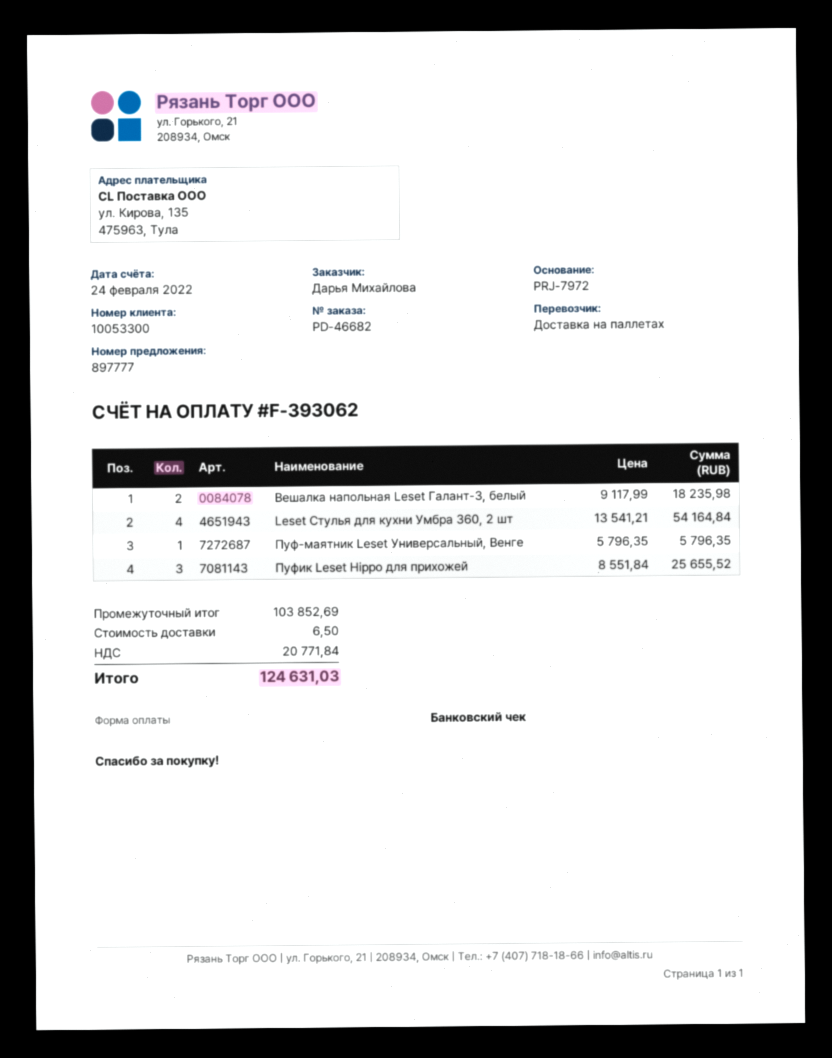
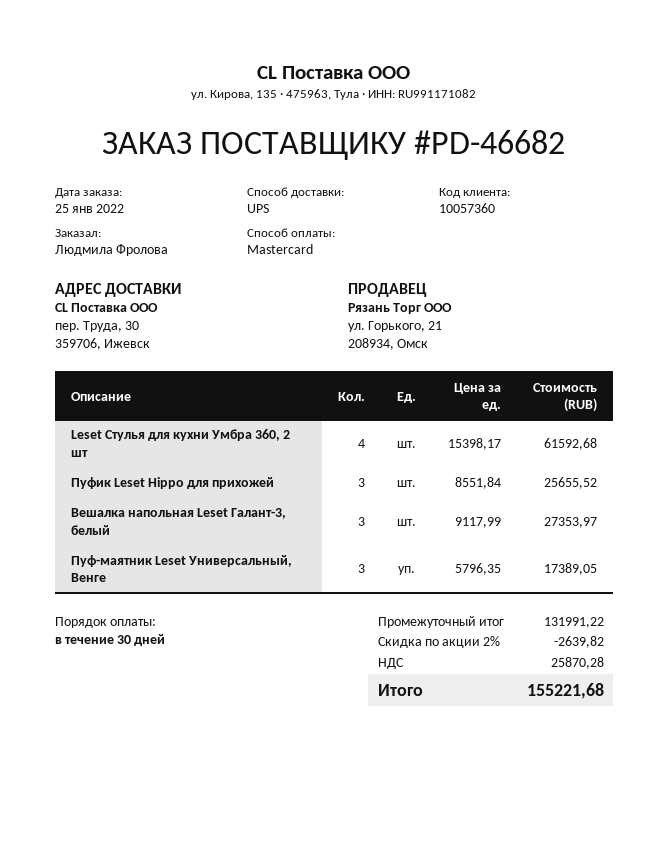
customer number: 10053300 -> 10057360
ordered by: Дарья Михайлова -> Людмила Фролова
payment method: cheque -> Mastercard
shipping method: pallet freight -> UPS
Вешалка напольная Leset Галант-3, белый: 2 x 9117.99 = 18235.98 -> 3 x 9117.99 = 27353.97
Leset Стулья для кухни Умбра 360, 2 шт: 4 x 13541.21 = 54164.84 -> 4 x 15398.17 = 61592.68
Пуф-маятник Leset Универсальный, Венге: 1 x 5796.35 = 5796.35 -> 3 x 5796.35 = 17389.05
subtotal: 103852.69 -> 131991.22
discount: none -> 2% = 2639.82
shipping: 6.50 -> none
tax: 20771.84 -> 25870.28
total: 124631.03 -> 155221.68

